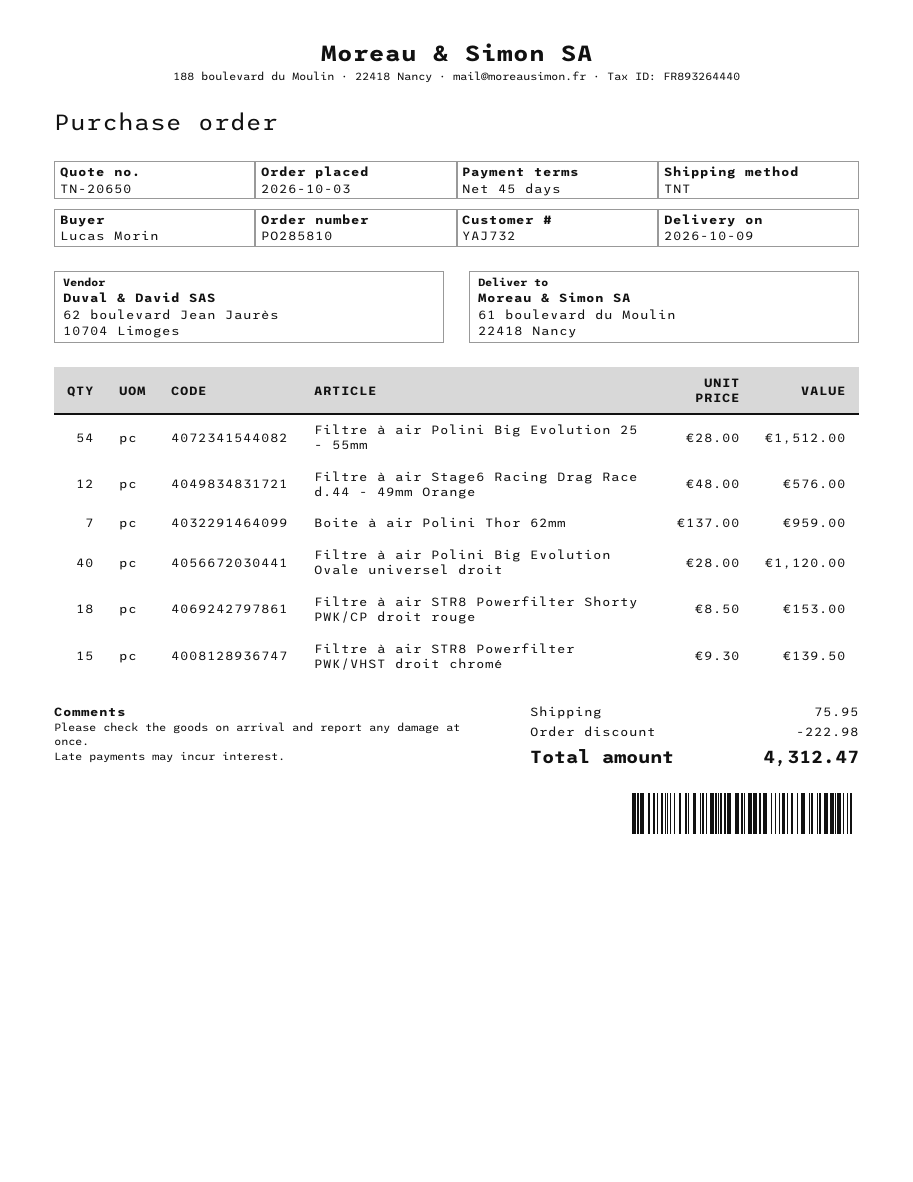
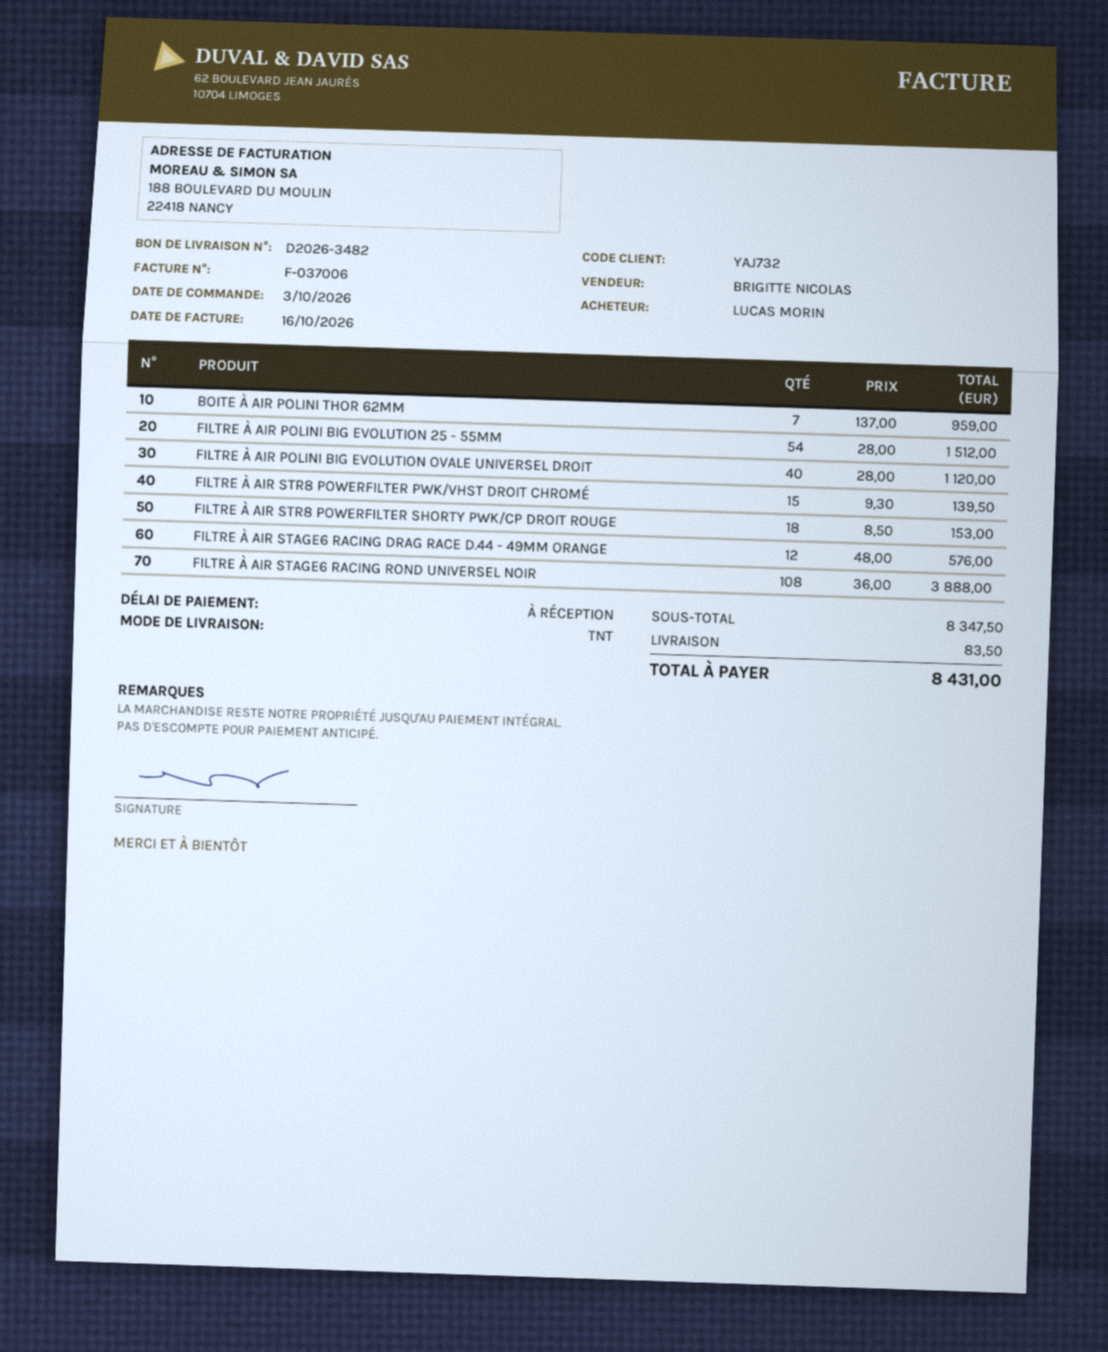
payment terms: 45 days -> on receipt
FILTRE À AIR STAGE6 RACING ROND UNIVERSEL NOIR: none -> 108 x 36.00 = 3888.00
discount: 222.98 -> none
shipping: 75.95 -> 83.50
total: 4312.47 -> 8431.00

